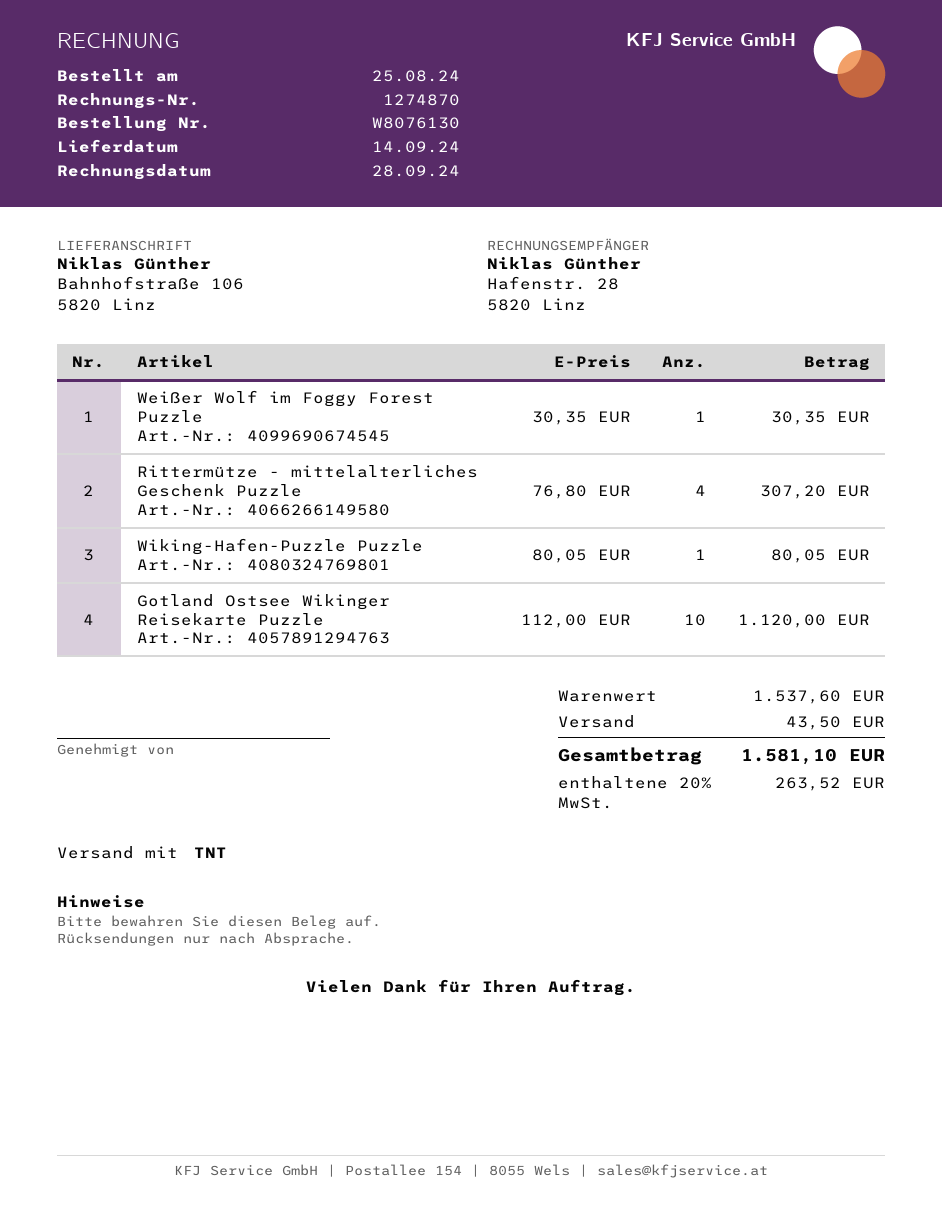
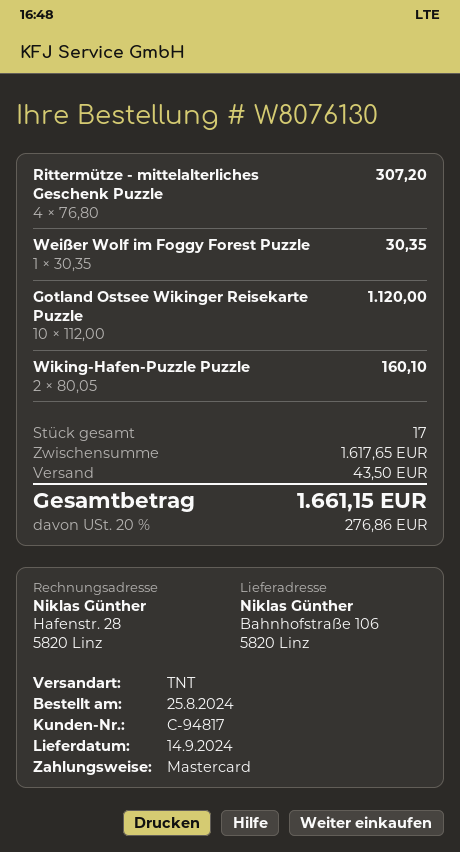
Wiking-Hafen-Puzzle Puzzle: 1 x 80.05 = 80.05 -> 2 x 80.05 = 160.10
subtotal: 1537.60 -> 1617.65
tax: 20% = 263.52 -> 20% = 276.86
total: 1581.10 -> 1661.15

